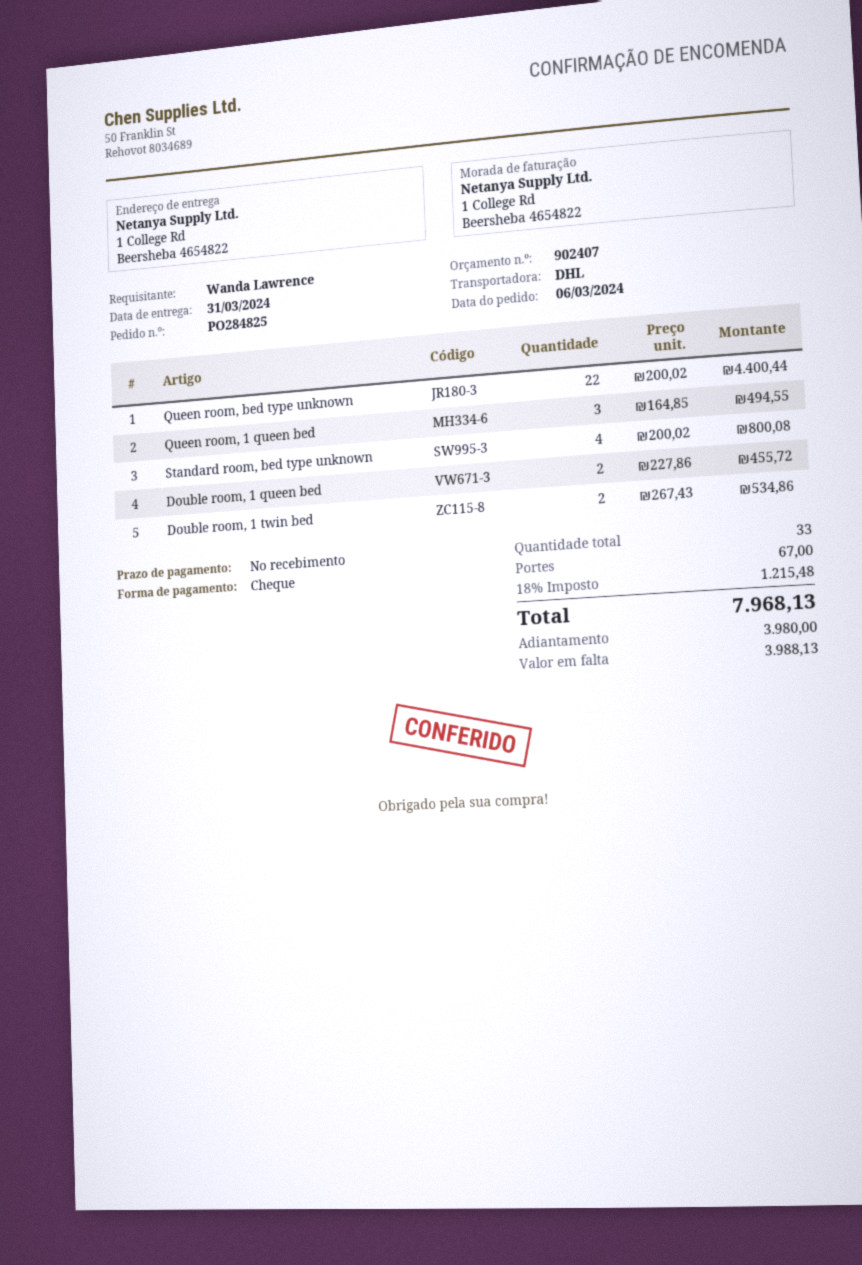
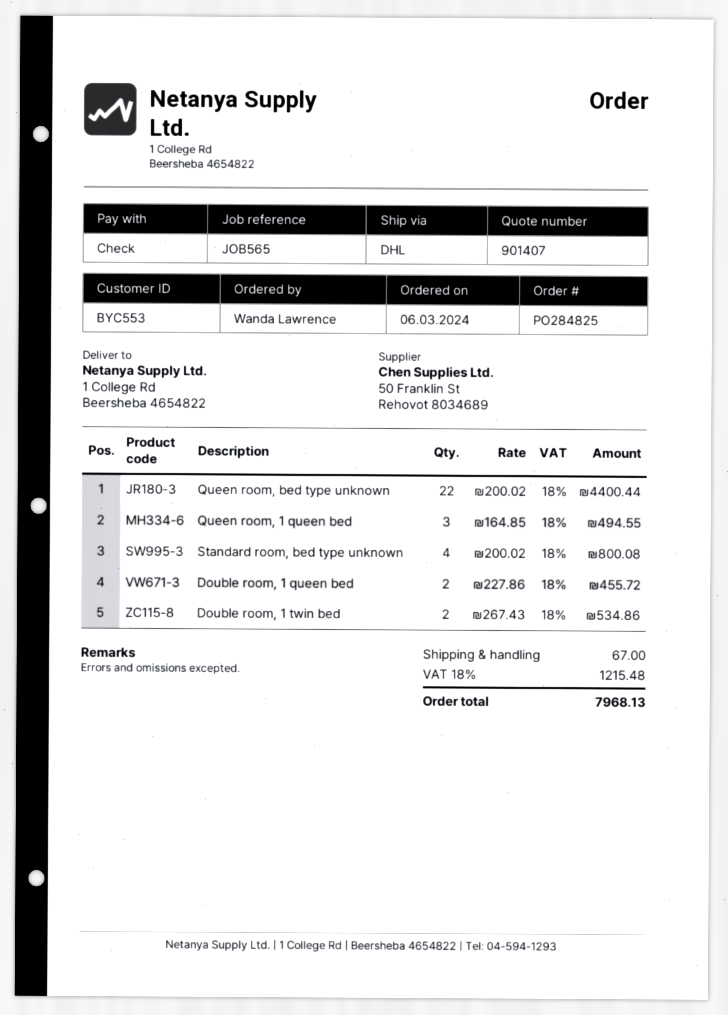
quote number: 902407 -> 901407

